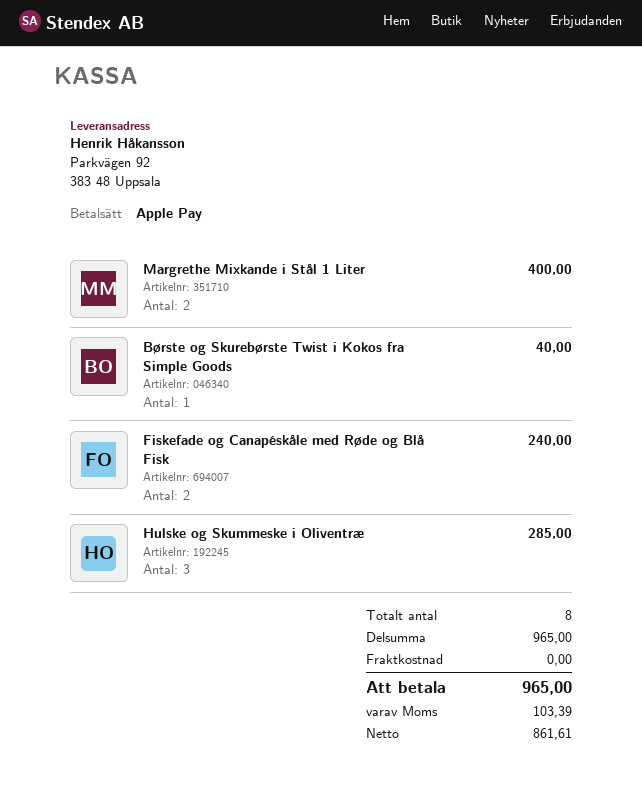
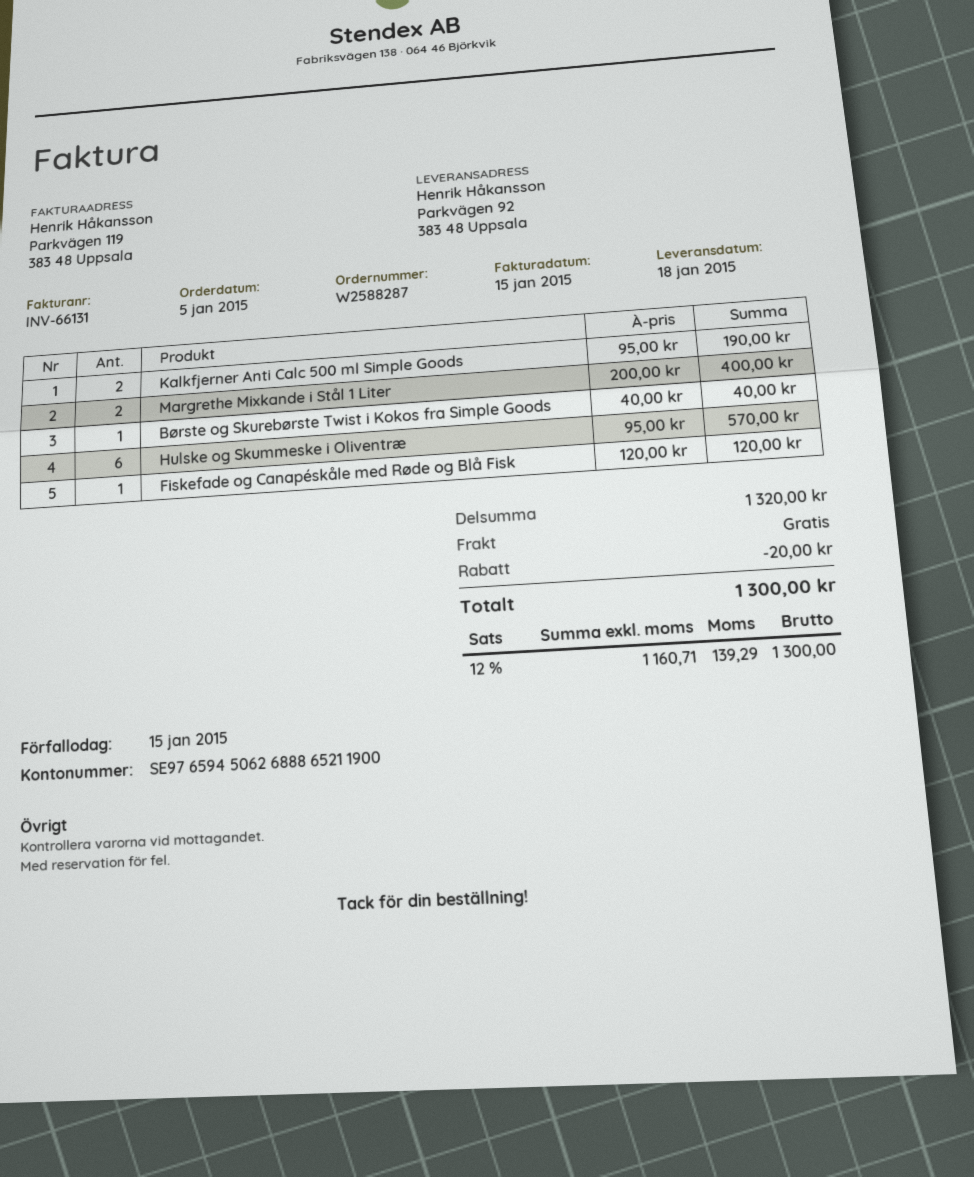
Fiskefade og Canapéskåle med Røde og Blå Fisk: 2 for 240.00 -> 1 for 120.00
Hulske og Skummeske i Oliventræ: 3 for 285.00 -> 6 for 570.00
Kalkfjerner Anti Calc 500 ml Simple Goods: none -> 2 for 190.00
subtotal: 965.00 -> 1320.00
discount: none -> 20.00
net: 861.61 -> 1160.71
tax: 103.39 -> 139.29
total: 965.00 -> 1300.00

